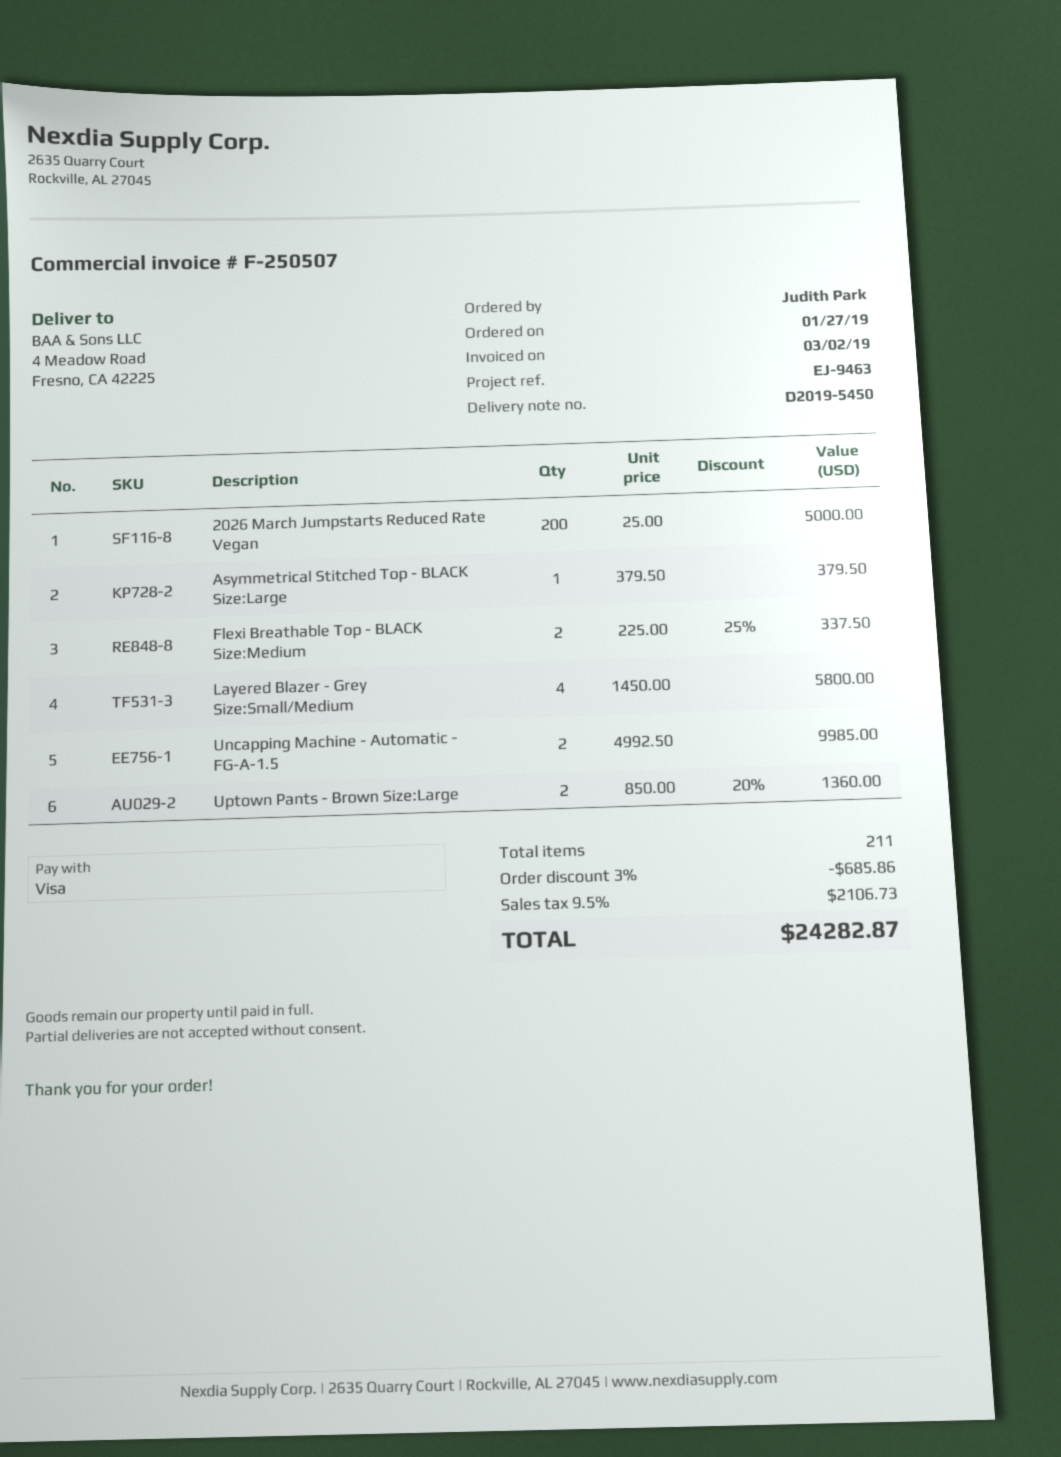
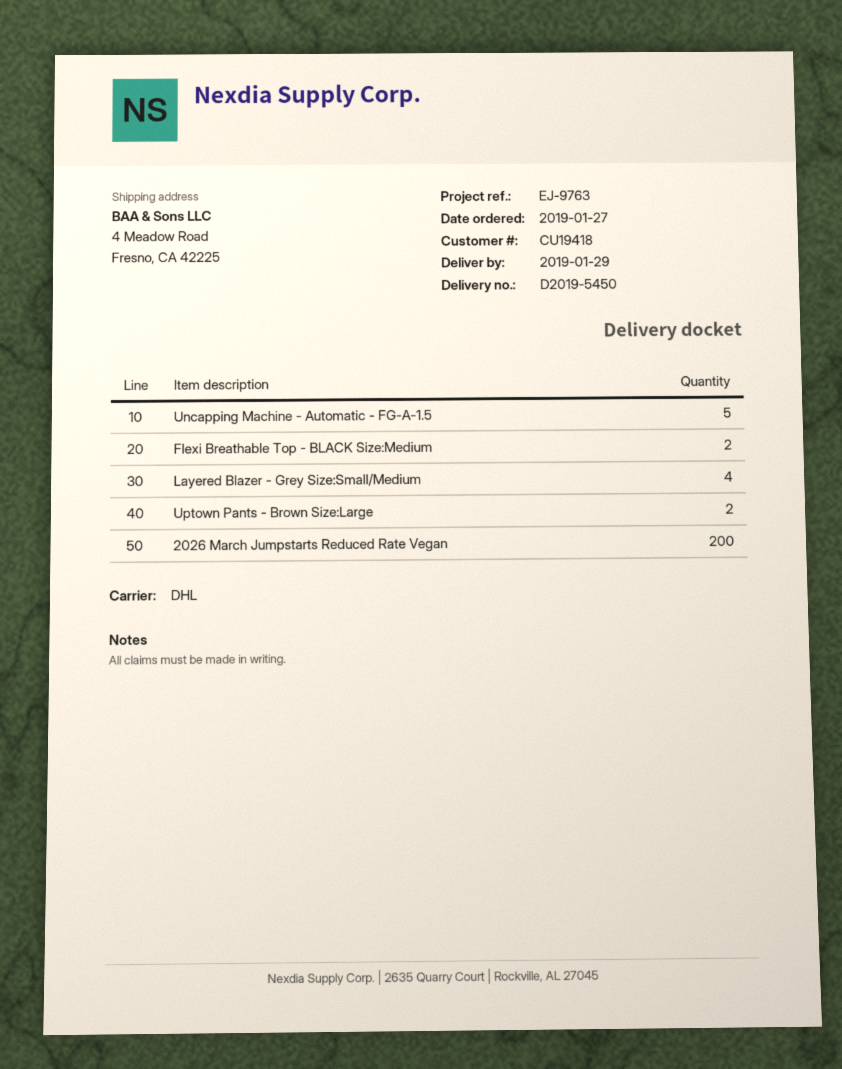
reference: EJ-9463 -> EJ-9763
Asymmetrical Stitched Top - BLACK Size:Large: 1 -> none
Uncapping Machine - Automatic - FG-A-1.5: 2 -> 5

